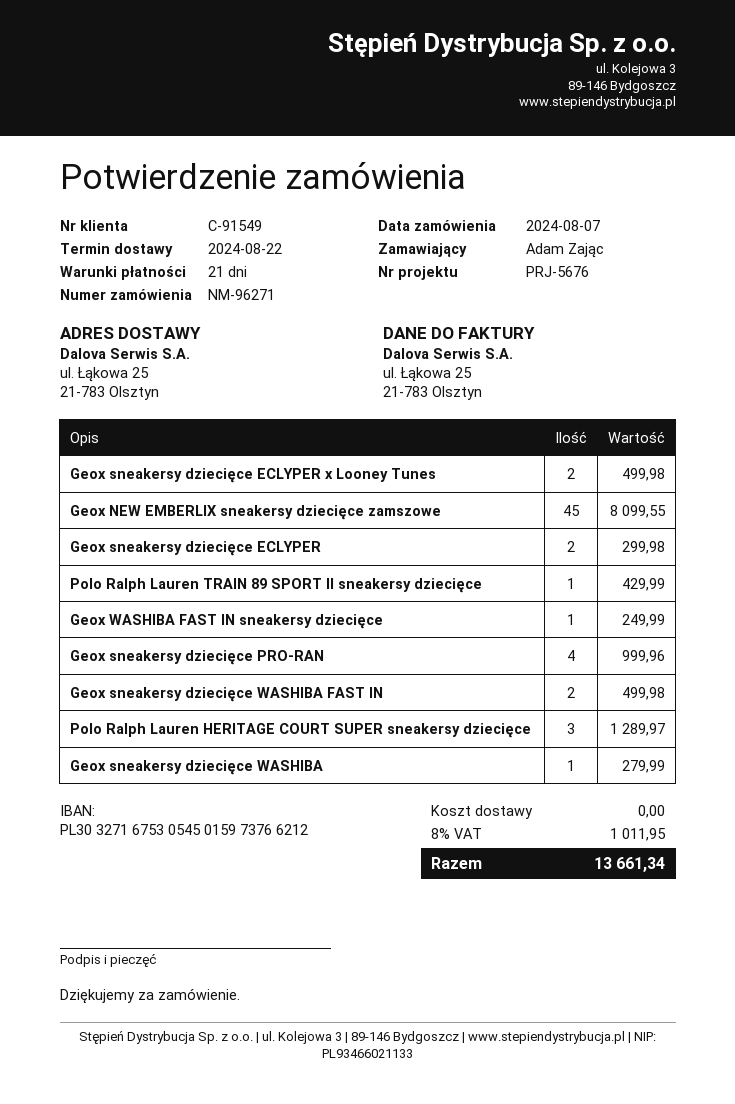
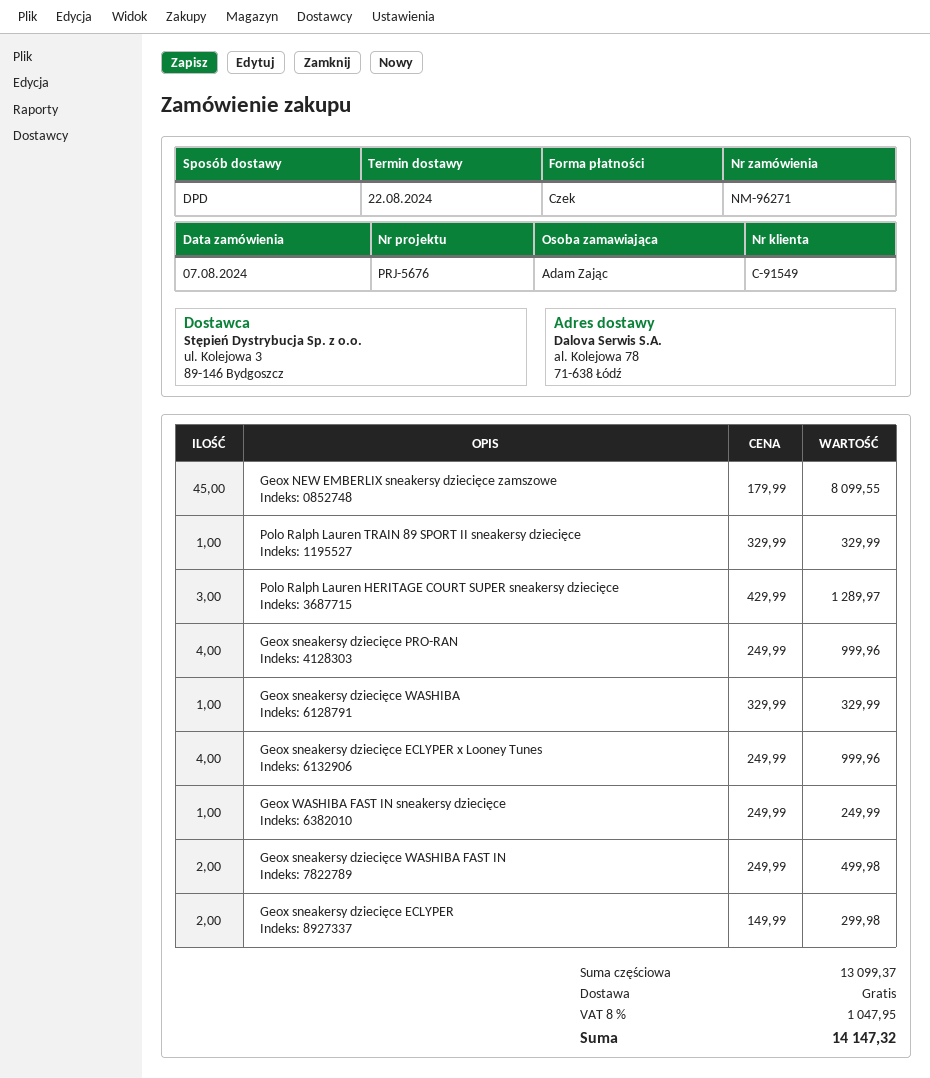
ship to: ul. Łąkowa 25, 21-783 Olsztyn -> al. Kolejowa 78, 71-638 Łódź
Geox sneakersy dziecięce ECLYPER x Looney Tunes: 2 for 499.98 -> 4 for 999.96
Polo Ralph Lauren TRAIN 89 SPORT II sneakersy dziecięce: 1 for 429.99 -> 1 for 329.99
Geox sneakersy dziecięce WASHIBA: 1 for 279.99 -> 1 for 329.99
tax: 8% = 1011.95 -> 8% = 1047.95
total: 13661.34 -> 14147.32

